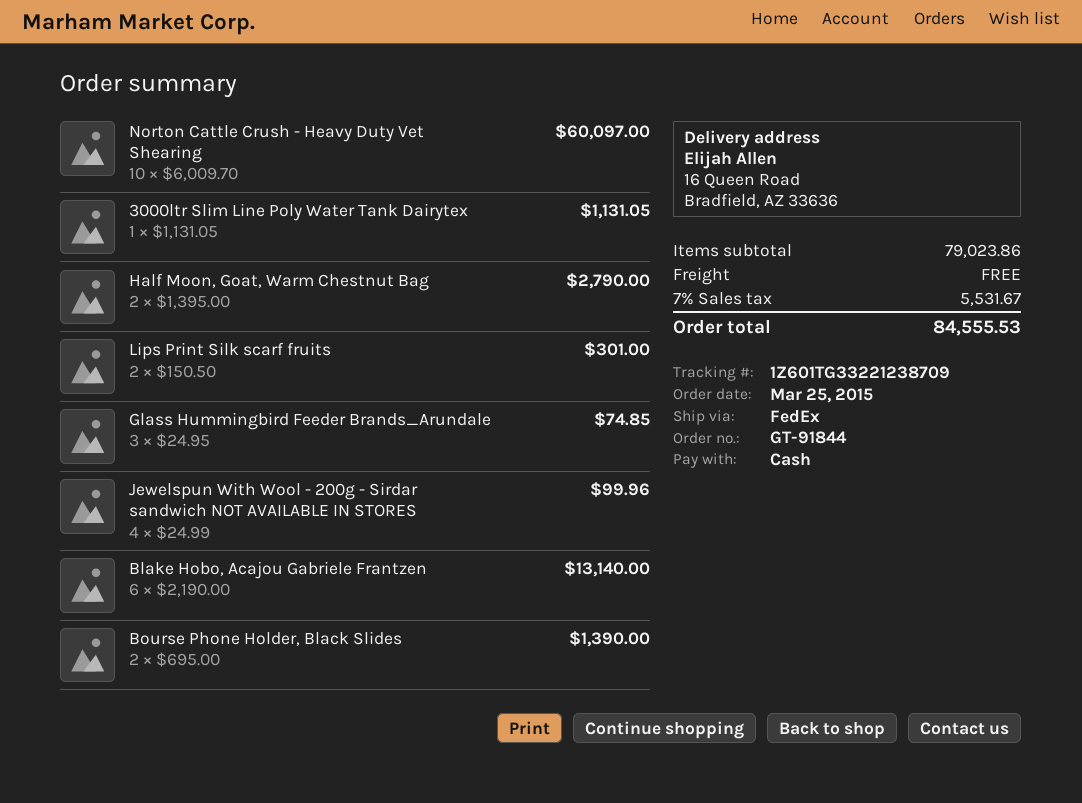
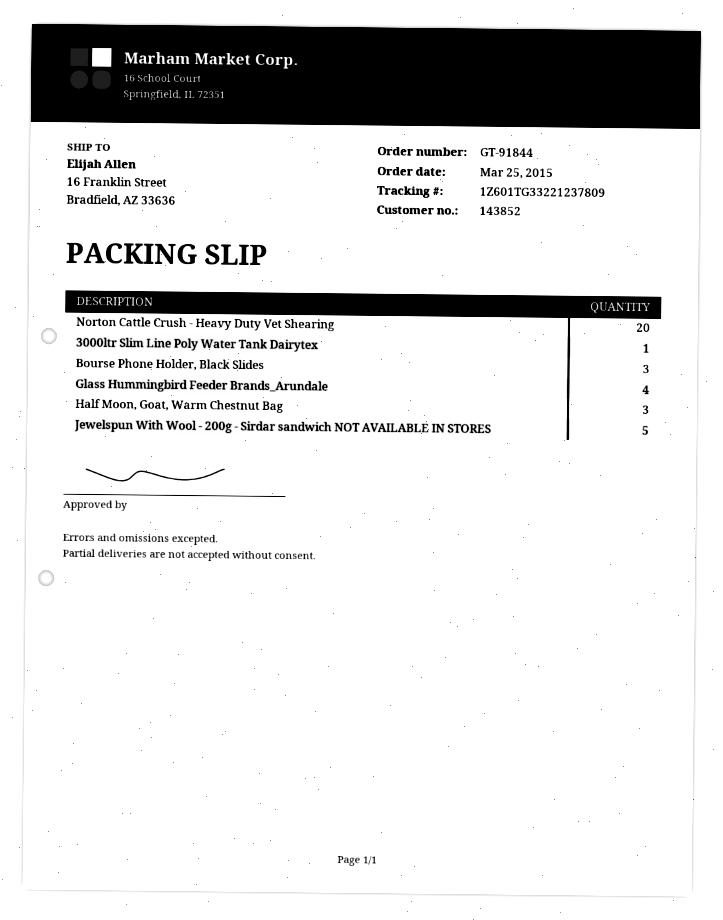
tracking number: 1Z601TG33221238709 -> 1Z601TG33221237809
ship to: 16 Queen Road, Bradfield, AZ 33636 -> 16 Franklin Street, Bradfield, AZ 33636
Norton Cattle Crush - Heavy Duty Vet Shearing: 10 -> 20
Half Moon, Goat, Warm Chestnut Bag: 2 -> 3
Lips Print Silk scarf fruits: 2 -> none
Glass Hummingbird Feeder Brands_Arundale: 3 -> 4
Jewelspun With Wool - 200g - Sirdar sandwich NOT AVAILABLE IN STORES: 4 -> 5
Blake Hobo, Acajou Gabriele Frantzen: 6 -> none
Bourse Phone Holder, Black Slides: 2 -> 3

